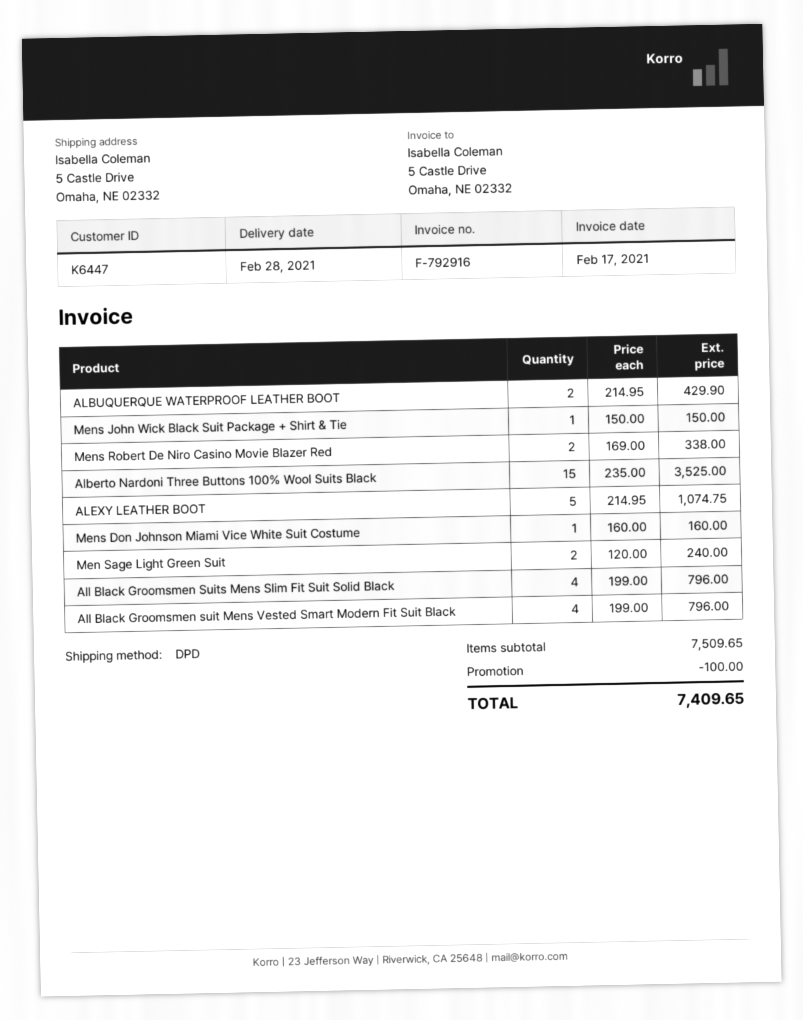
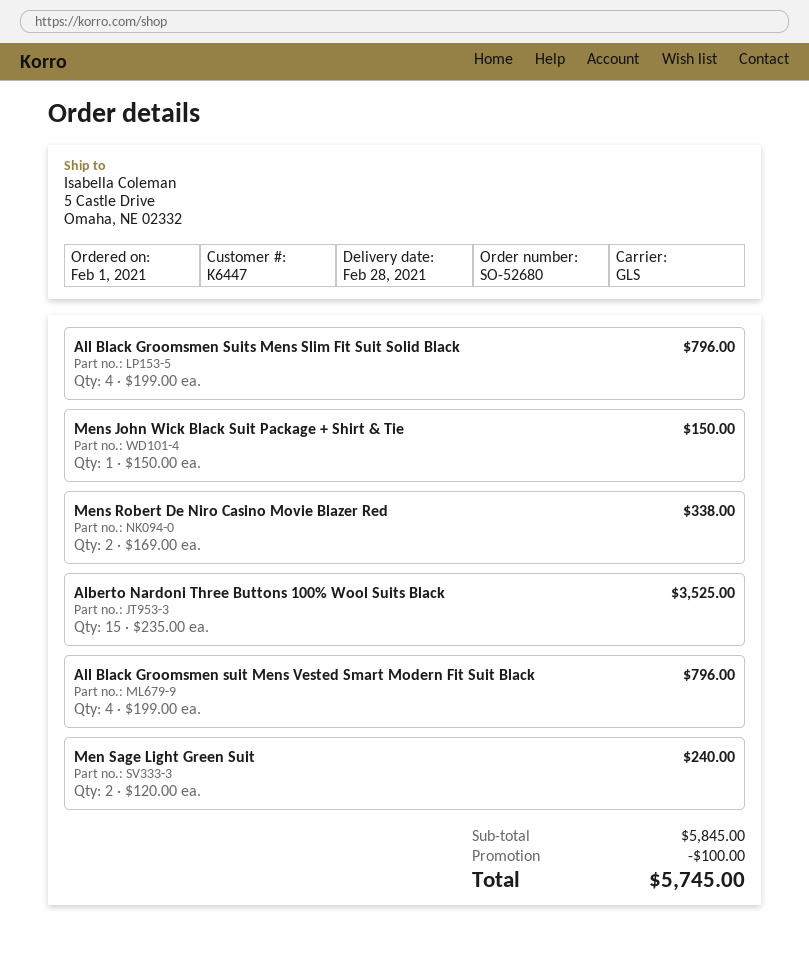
shipping method: DPD -> GLS
ALBUQUERQUE WATERPROOF LEATHER BOOT: 2 x 214.95 = 429.90 -> none
ALEXY LEATHER BOOT: 5 x 214.95 = 1074.75 -> none
Mens Don Johnson Miami Vice White Suit Costume: 1 x 160.00 = 160.00 -> none
subtotal: 7509.65 -> 5845.00
total: 7409.65 -> 5745.00

